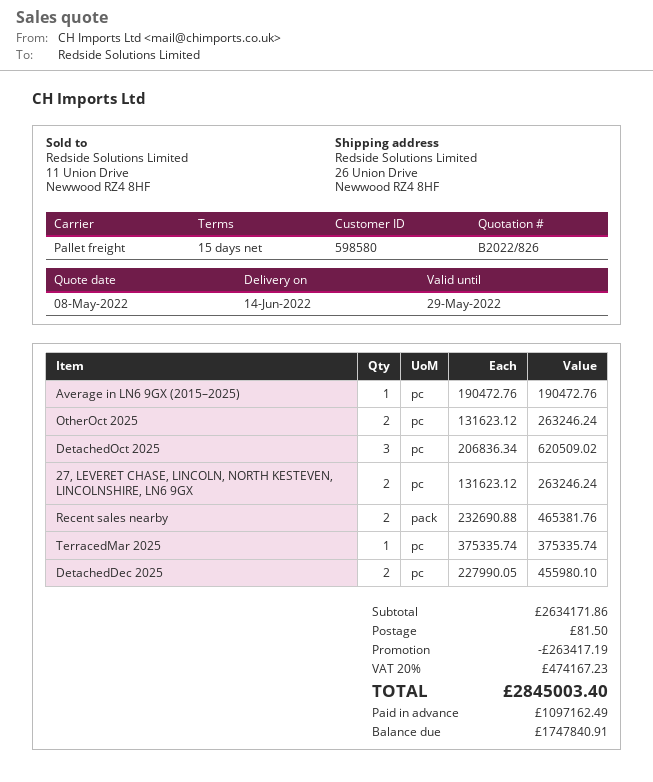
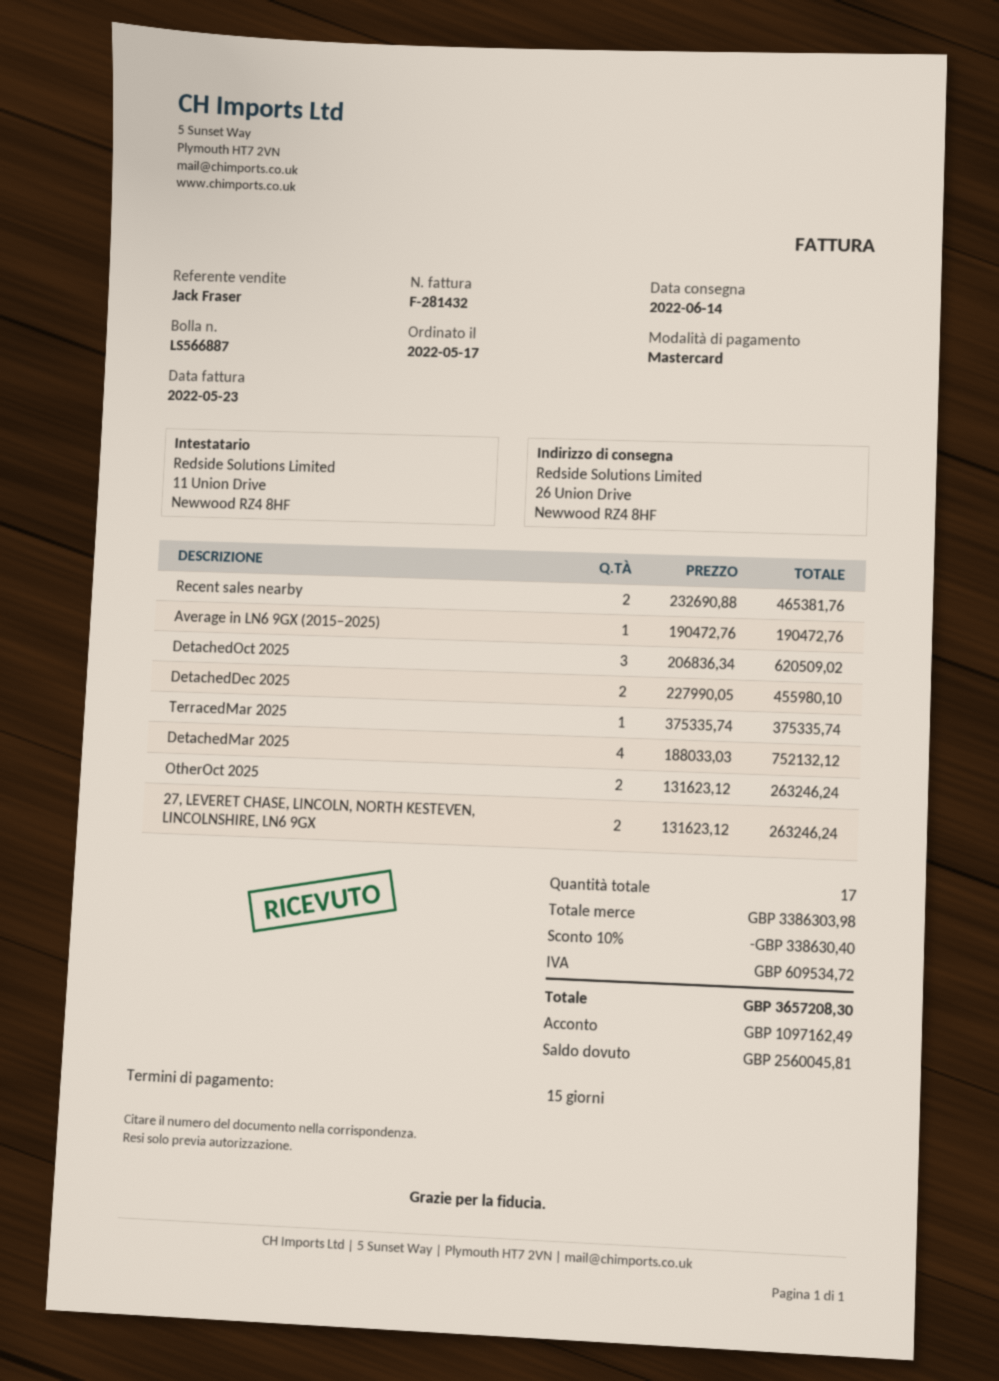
DetachedMar 2025: none -> 4 x 188033.03 = 752132.12
subtotal: 2634171.86 -> 3386303.98
discount: 263417.19 -> 338630.40
shipping: 81.50 -> none
tax: 474167.23 -> 609534.72
total: 2845003.40 -> 3657208.30
balance: 1747840.91 -> 2560045.81

